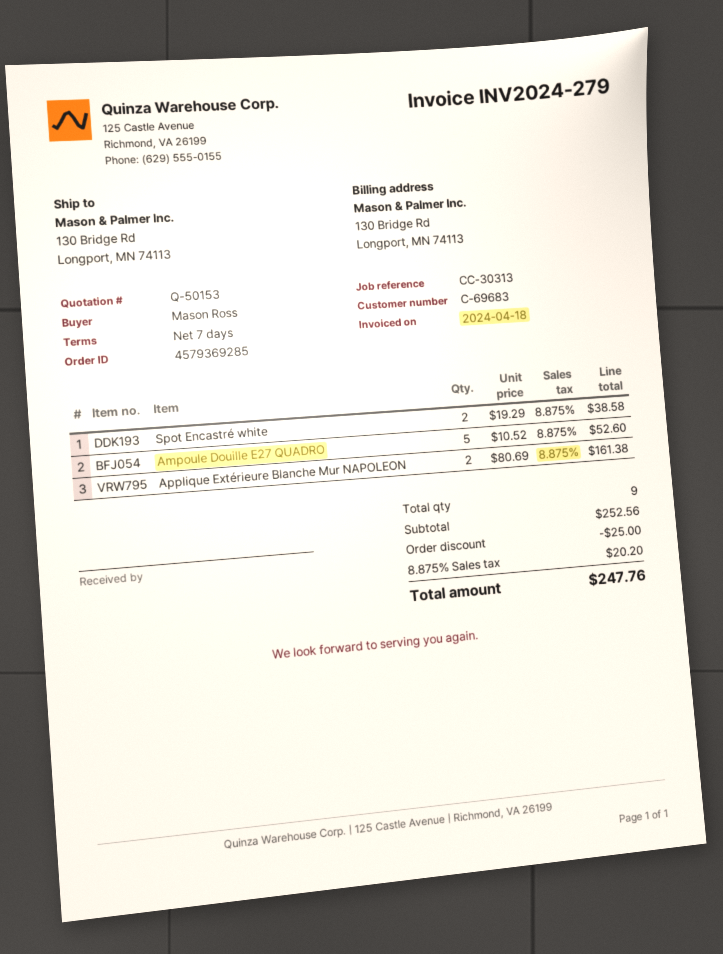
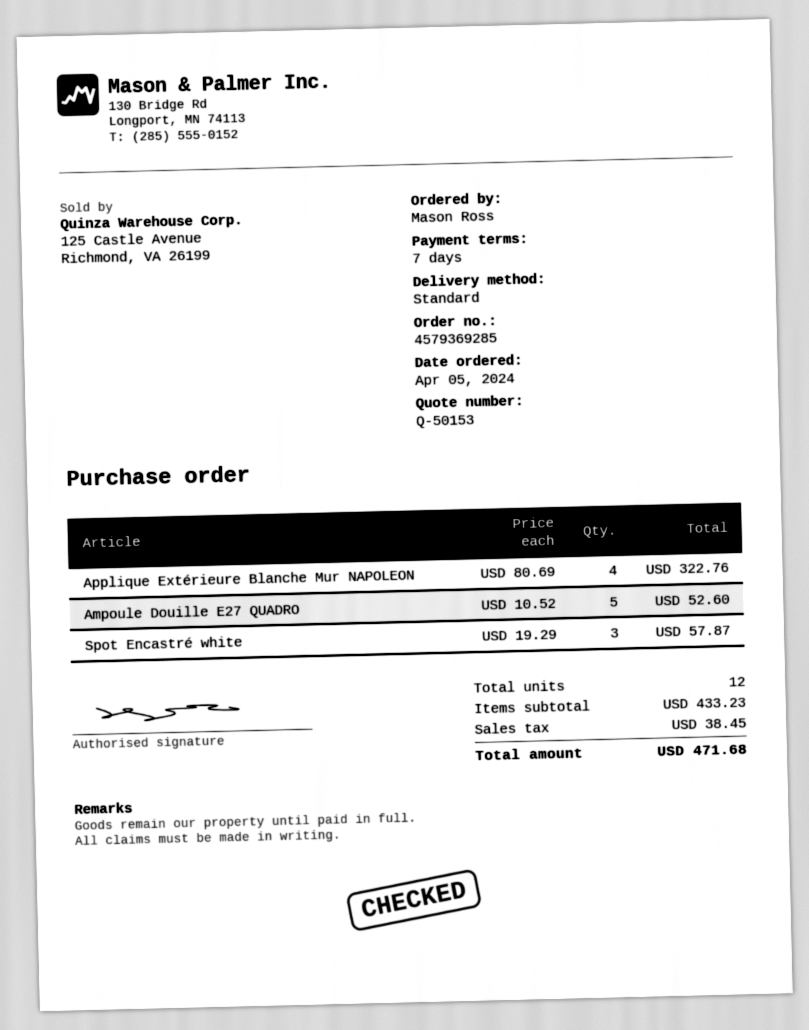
Spot Encastré white: 2 x 19.29 = 38.58 -> 3 x 19.29 = 57.87
Applique Extérieure Blanche Mur NAPOLEON: 2 x 80.69 = 161.38 -> 4 x 80.69 = 322.76
total quantity: 9 -> 12
subtotal: 252.56 -> 433.23
discount: 25.00 -> none
tax: 20.20 -> 38.45
total: 247.76 -> 471.68

